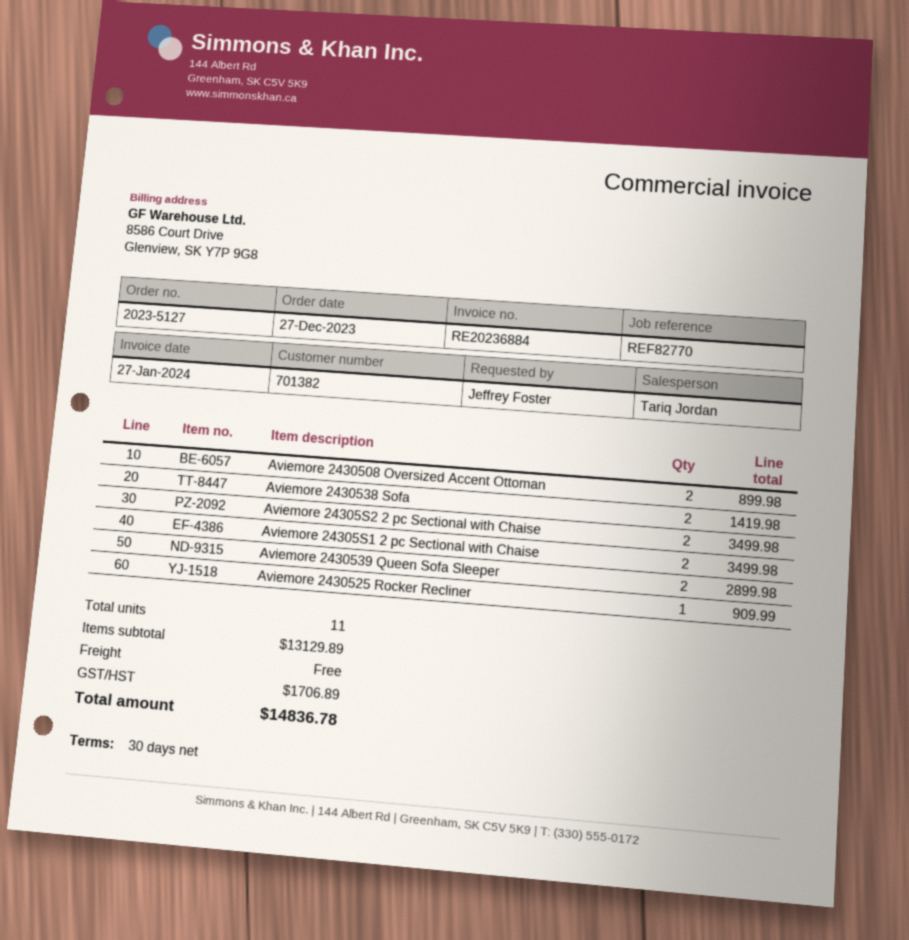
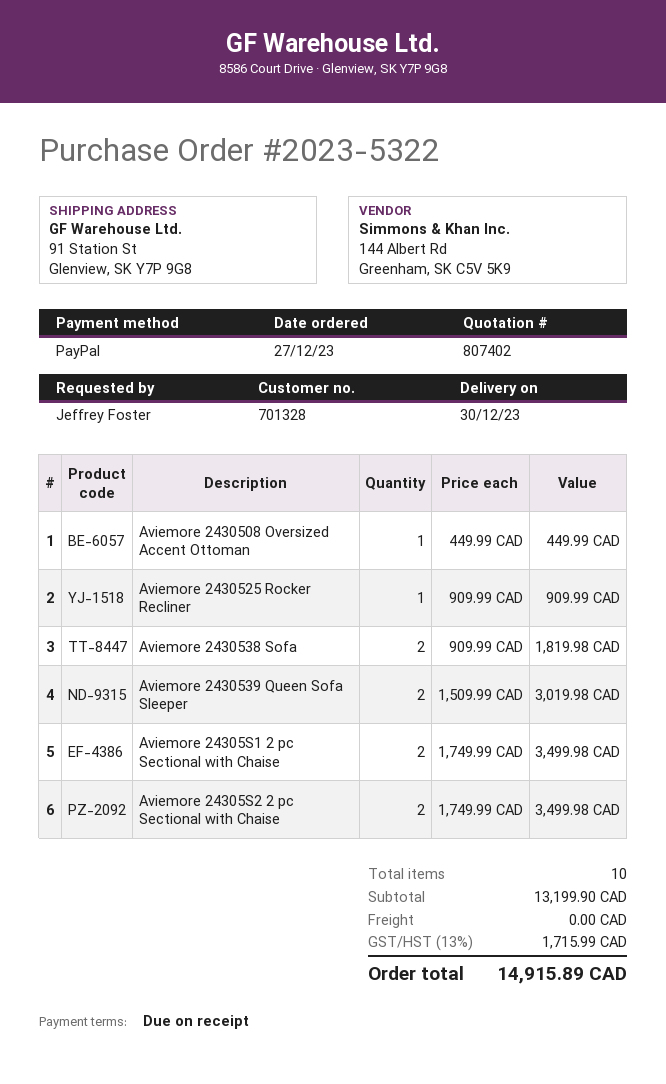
order number: 2023-5127 -> 2023-5322
payment terms: 30 days -> on receipt
customer number: 701382 -> 701328
Aviemore 2430508 Oversized Accent Ottoman: 2 for 899.98 -> 1 for 449.99
Aviemore 2430538 Sofa: 2 for 1419.98 -> 2 for 1819.98
Aviemore 2430539 Queen Sofa Sleeper: 2 for 2899.98 -> 2 for 3019.98
total quantity: 11 -> 10
subtotal: 13129.89 -> 13199.90
tax: 1706.89 -> 1715.99
total: 14836.78 -> 14915.89

